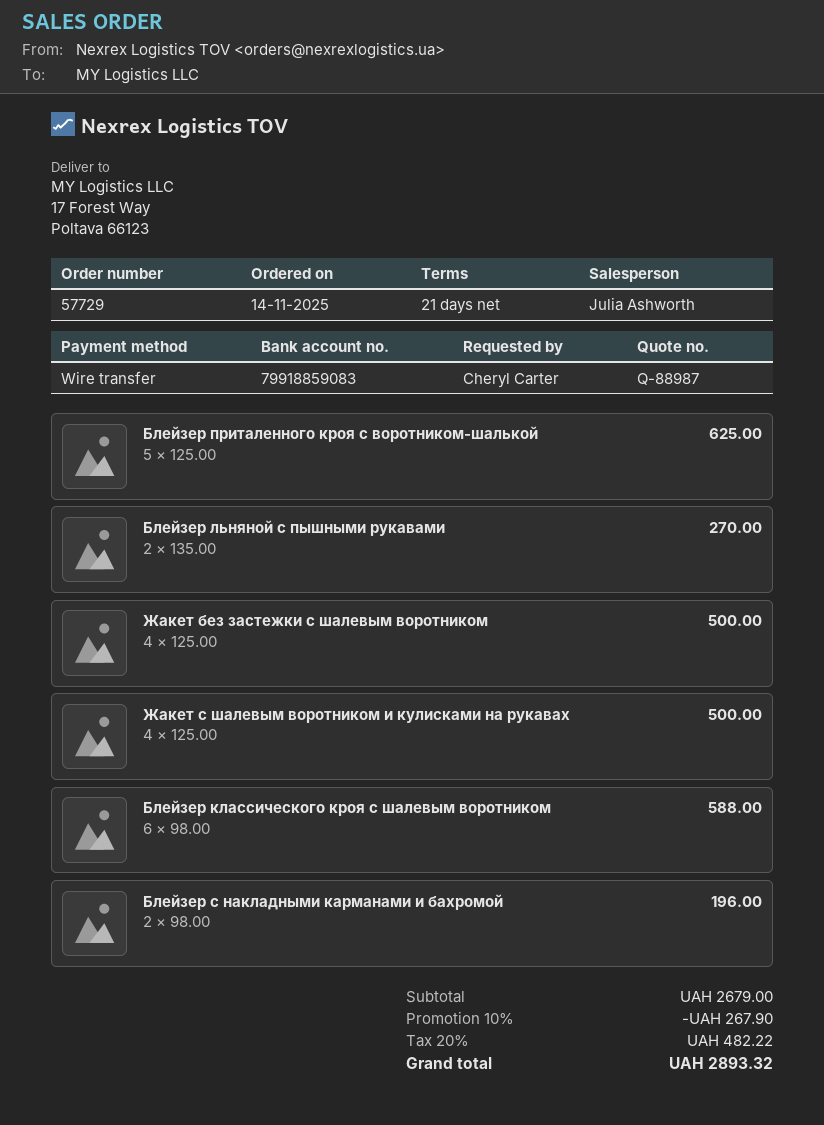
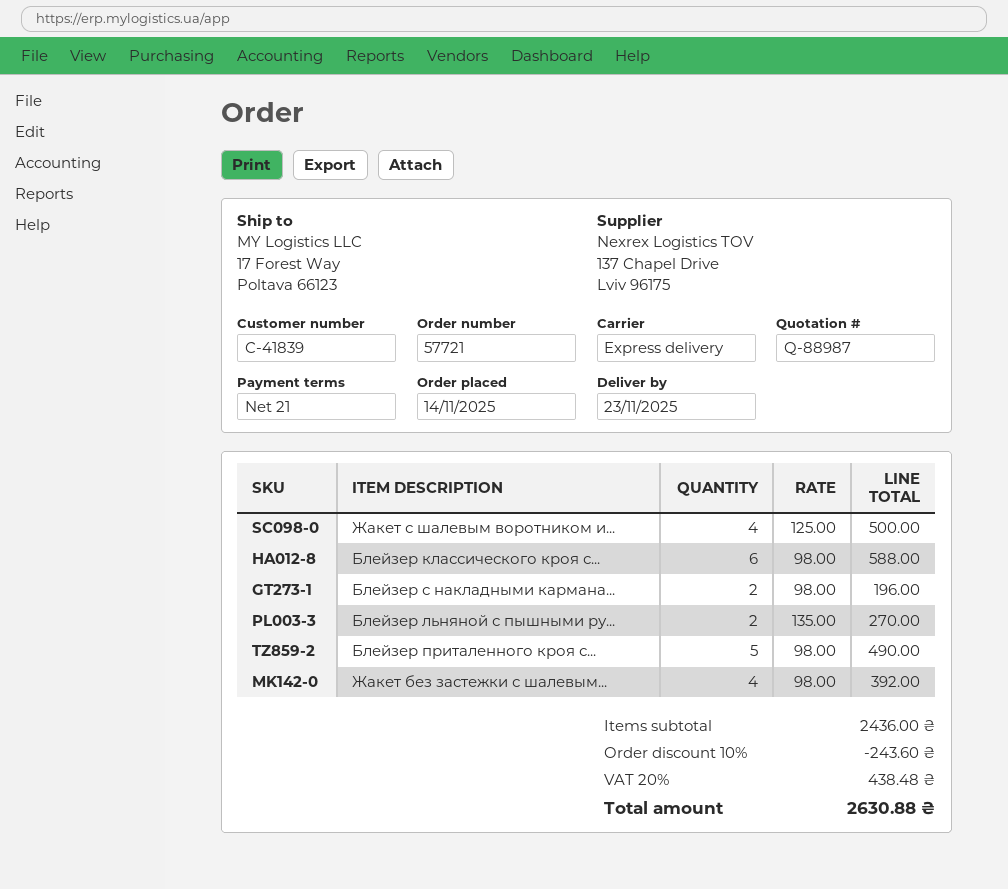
order number: 57729 -> 57721
Блейзер приталенного кроя с воротником-шалькой: 5 x 125.00 = 625.00 -> 5 x 98.00 = 490.00
Жакет без застежки с шалевым воротником: 4 x 125.00 = 500.00 -> 4 x 98.00 = 392.00
subtotal: 2679.00 -> 2436.00
discount: 10% = 267.90 -> 10% = 243.60
tax: 20% = 482.22 -> 20% = 438.48
total: 2893.32 -> 2630.88

